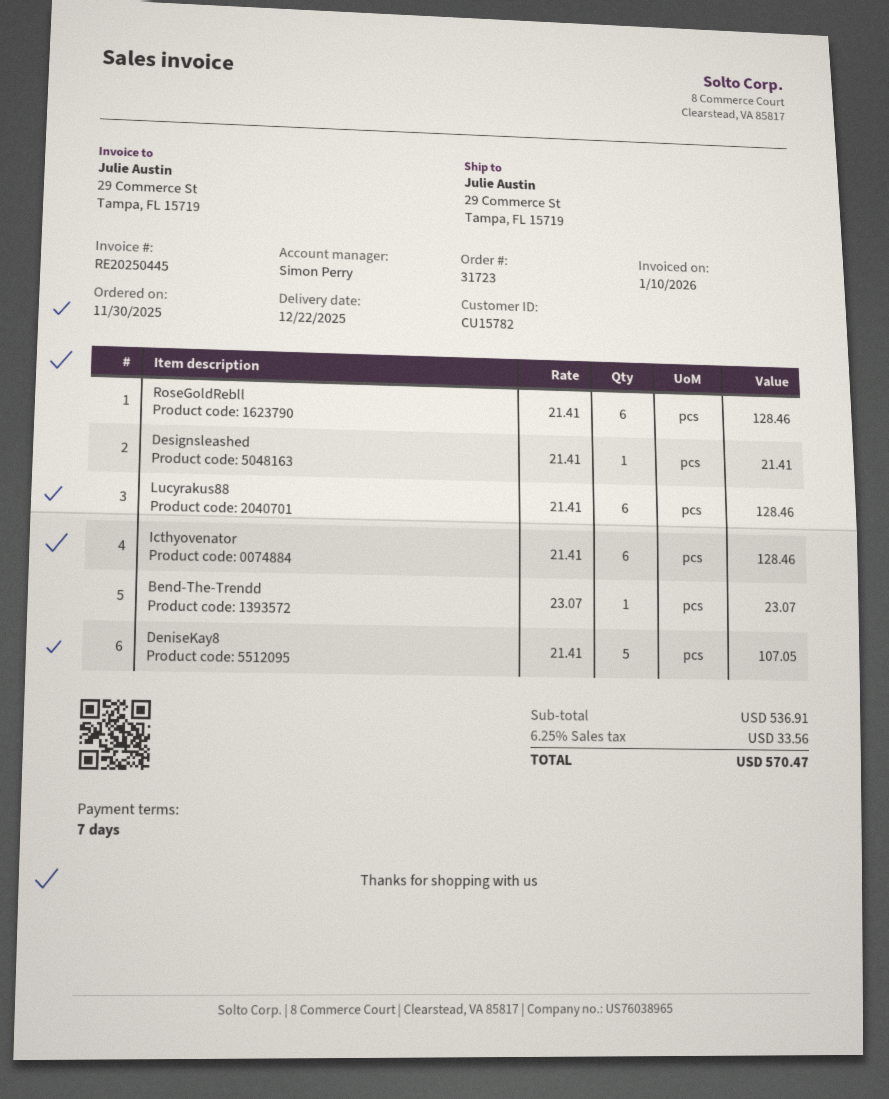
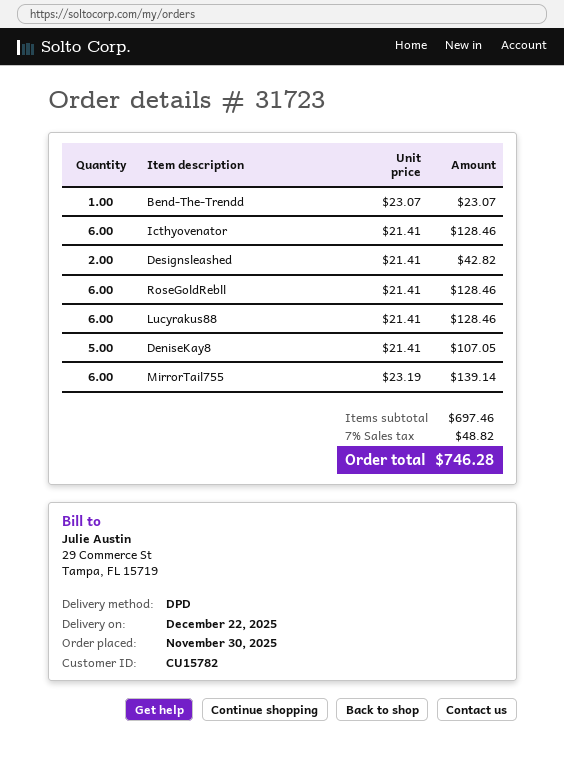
Designsleashed: 1 x 21.41 = 21.41 -> 2 x 21.41 = 42.82
MirrorTail755: none -> 6 x 23.19 = 139.14
subtotal: 536.91 -> 697.46
tax: 6.25% = 33.56 -> 7% = 48.82
total: 570.47 -> 746.28

